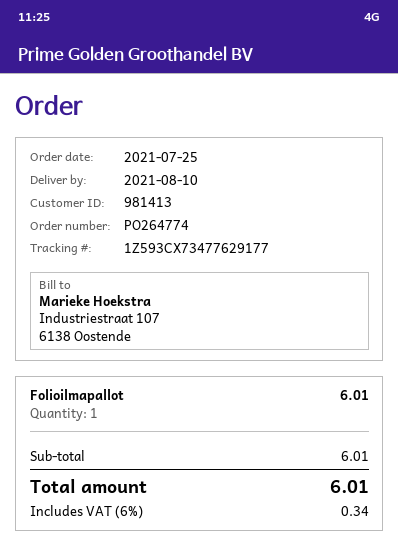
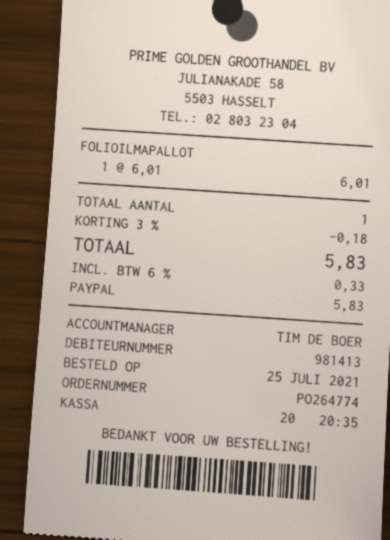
discount: none -> 3% = 0.18
tax: 6% = 0.34 -> 6% = 0.33
total: 6.01 -> 5.83

